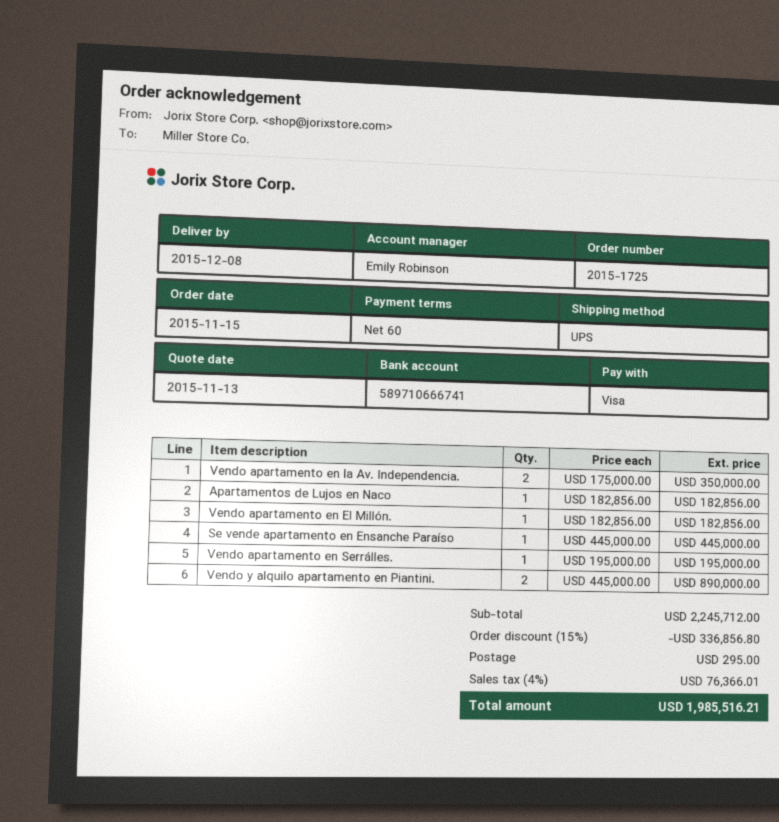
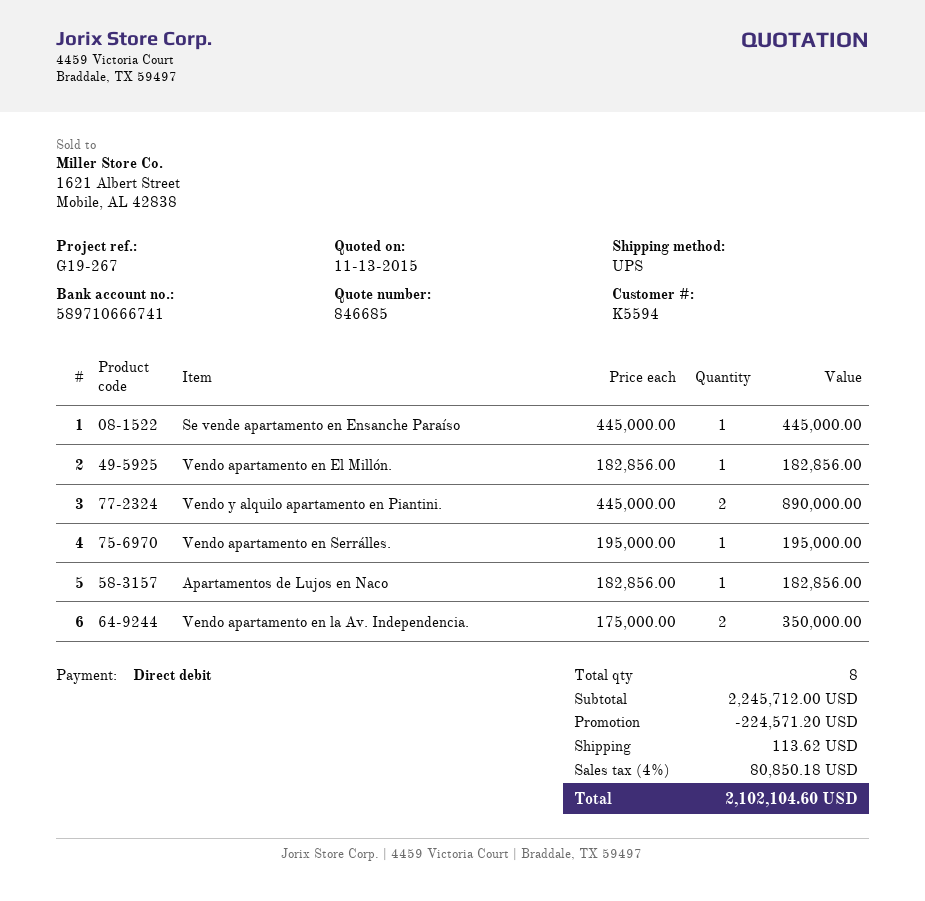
payment method: Visa -> direct debit
discount: 336856.80 -> 224571.20
shipping: 295.00 -> 113.62
tax: 4% = 76366.01 -> 4% = 80850.18
total: 1985516.21 -> 2102104.60

